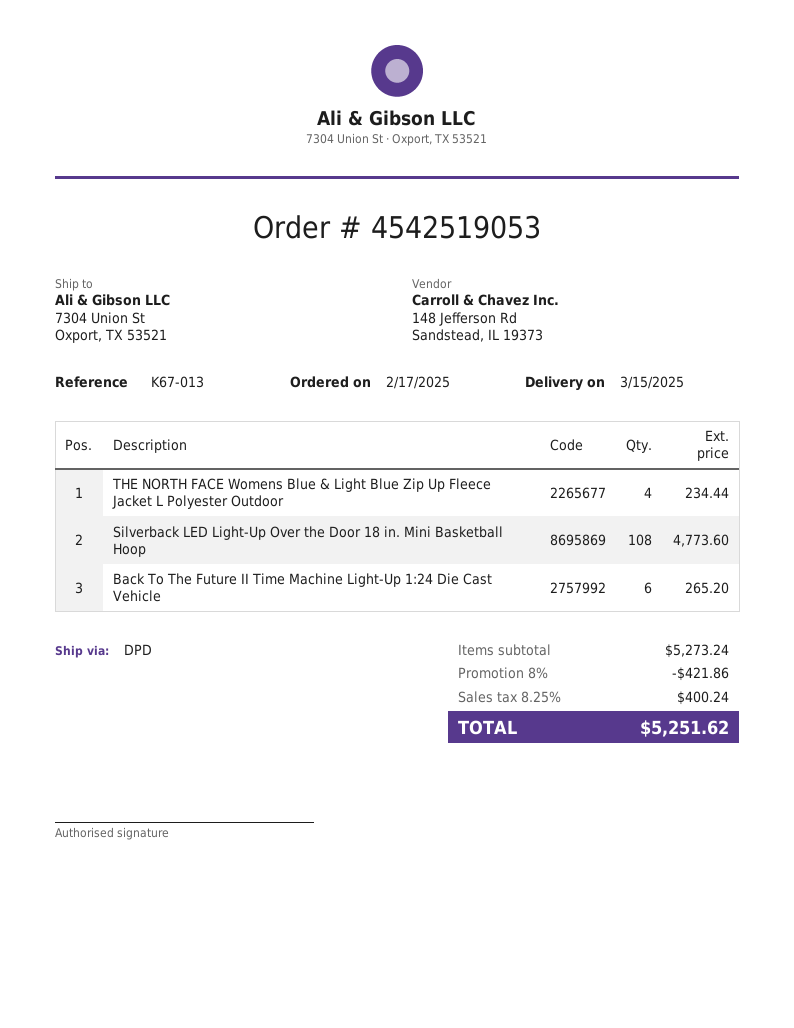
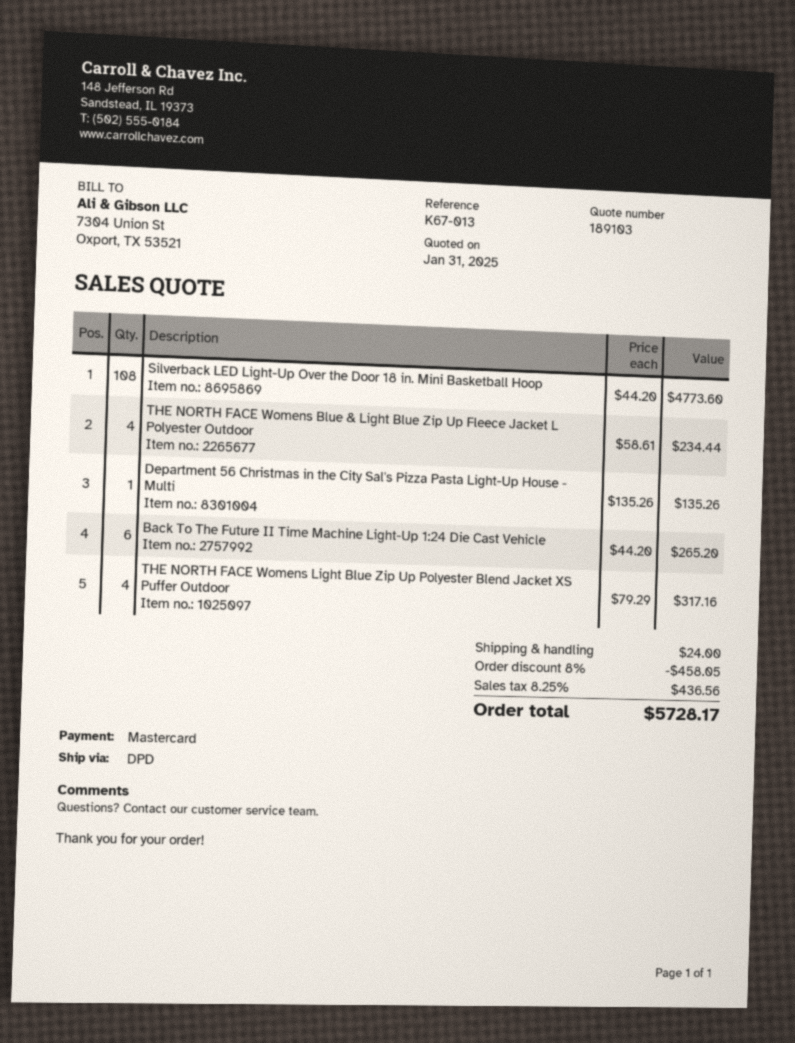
Department 56 Christmas in the City Sal's Pizza Pasta Light-Up House - Multi: none -> 1 for 135.26
THE NORTH FACE Womens Light Blue Zip Up Polyester Blend Jacket XS Puffer Outdoor: none -> 4 for 317.16
discount: 8% = 421.86 -> 8% = 458.05
shipping: none -> 24.00
tax: 8.25% = 400.24 -> 8.25% = 436.56
total: 5251.62 -> 5728.17

